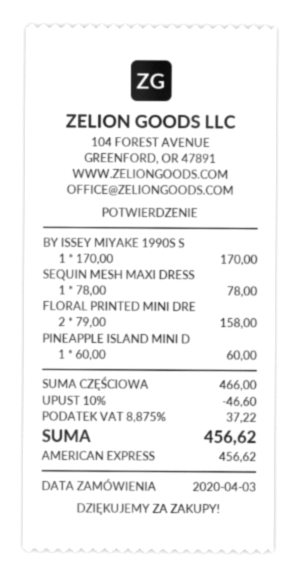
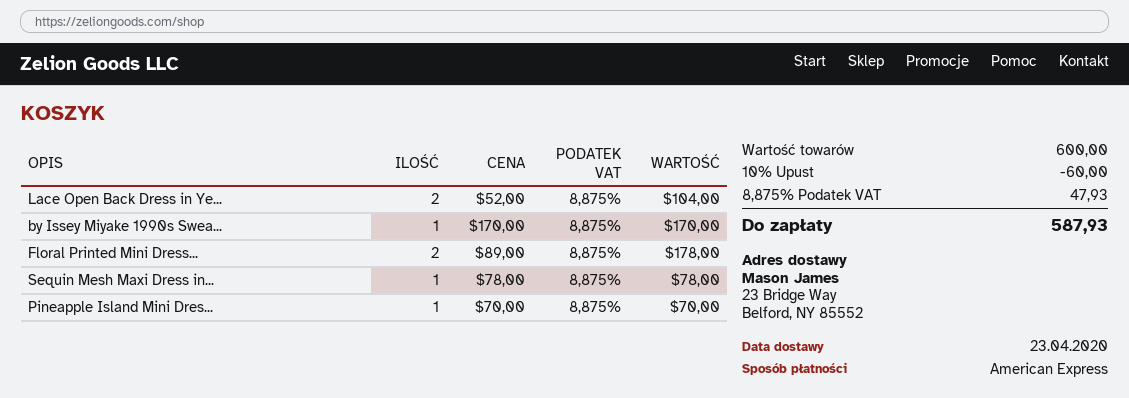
FLORAL PRINTED MINI DRE: 2 x 79.00 = 158.00 -> 2 x 89.00 = 178.00
PINEAPPLE ISLAND MINI D: 1 x 60.00 = 60.00 -> 1 x 70.00 = 70.00
Lace Open Back Dress in Ye...: none -> 2 x 52.00 = 104.00
subtotal: 466.00 -> 600.00
discount: 10% = 46.60 -> 10% = 60.00
tax: 8.875% = 37.22 -> 8.875% = 47.93
total: 456.62 -> 587.93

